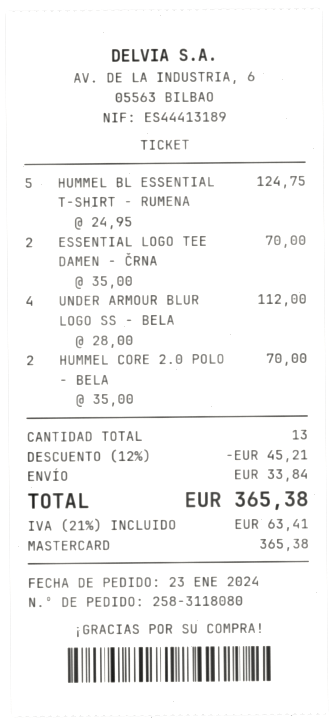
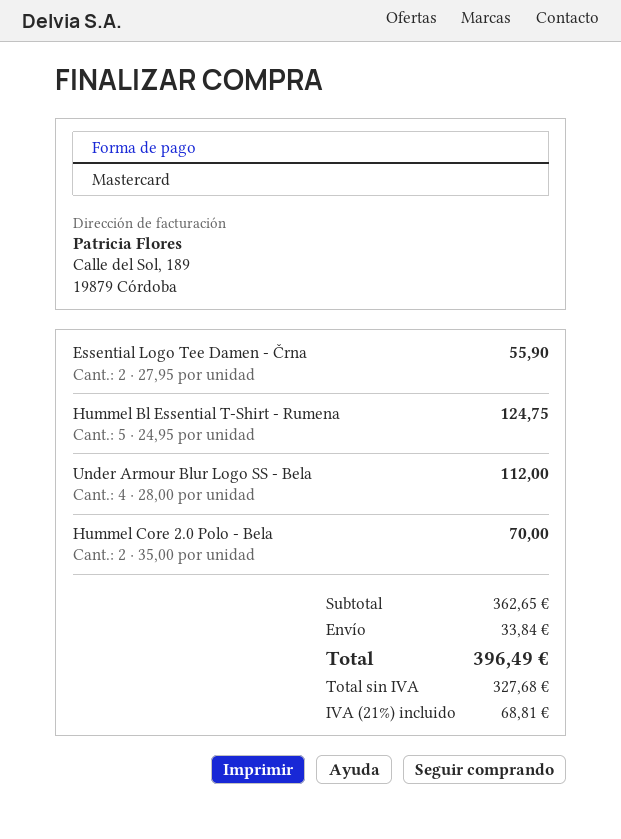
ESSENTIAL LOGO TEE DAMEN - ČRNA: 2 x 35.00 = 70.00 -> 2 x 27.95 = 55.90
discount: 12% = 45.21 -> none
tax: 21% = 63.41 -> 21% = 68.81
total: 365.38 -> 396.49

